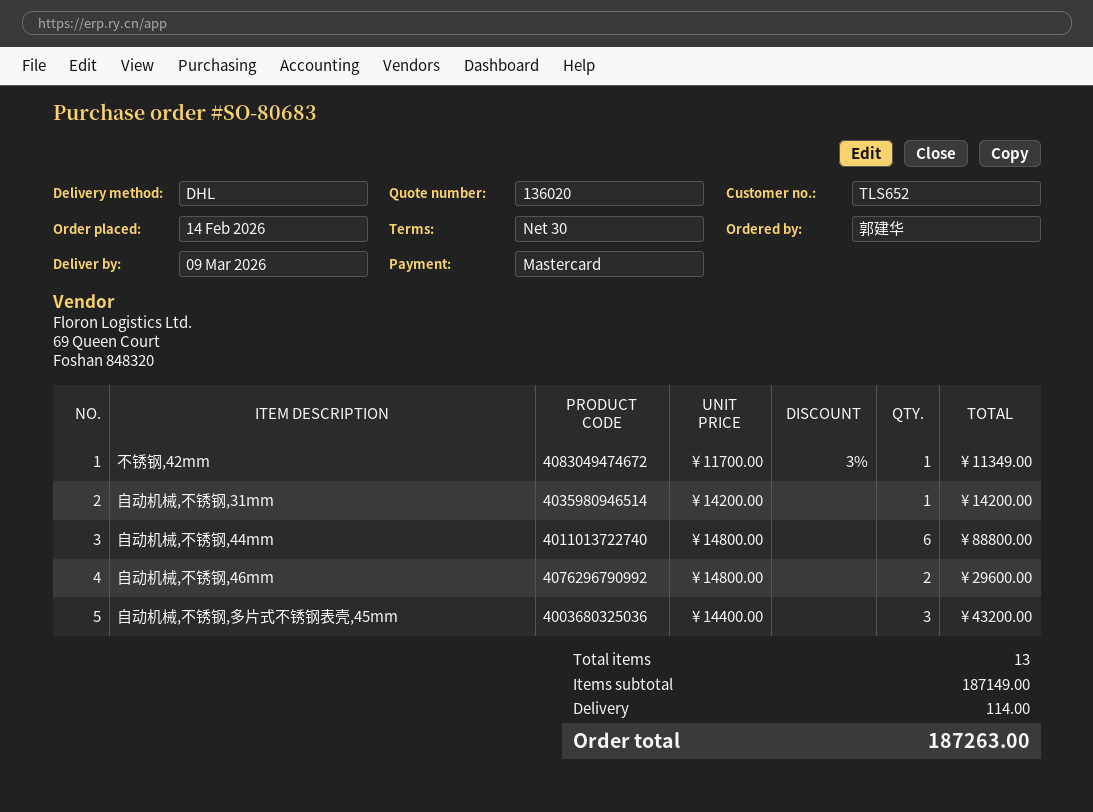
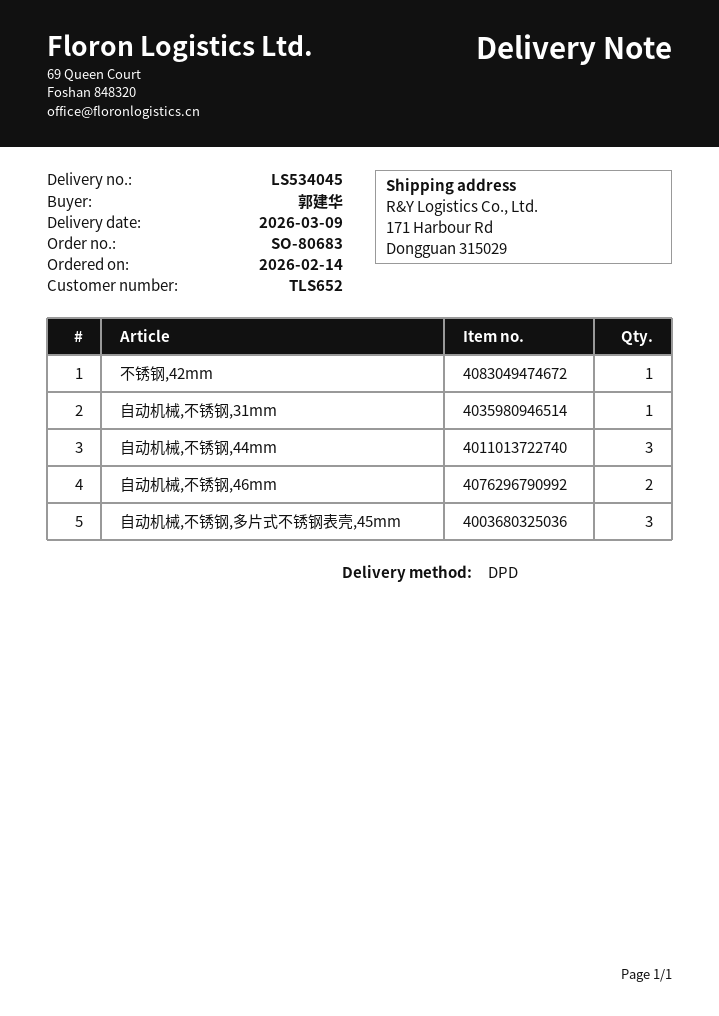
shipping method: DHL -> DPD
自动机械,不锈钢,44mm: 6 -> 3

